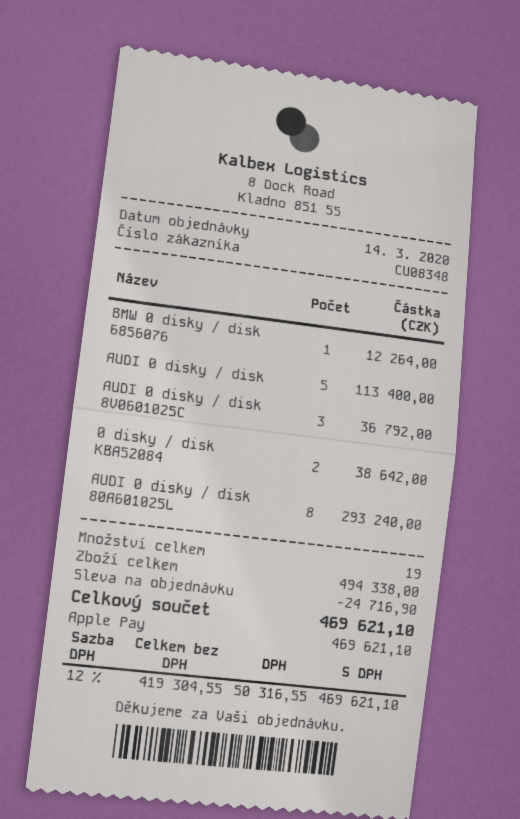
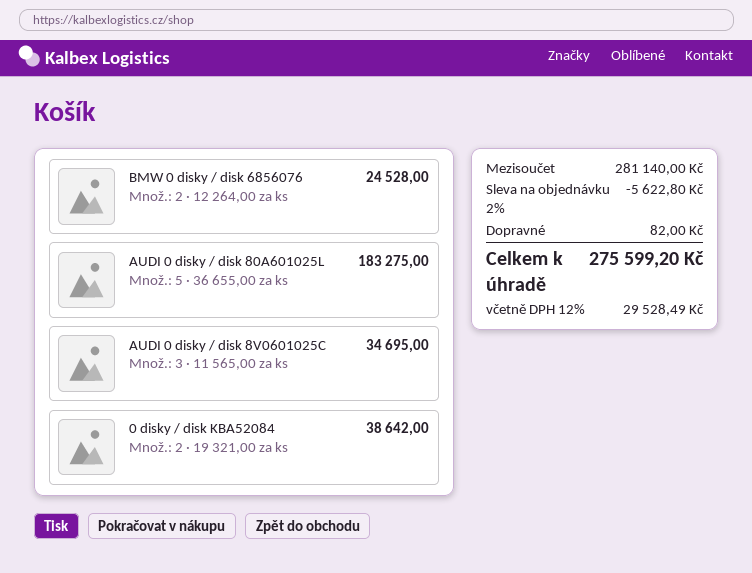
BMW 0 disky / disk 6856076: 1 for 12264.00 -> 2 for 24528.00
AUDI 0 disky / disk: 5 for 113400.00 -> none
AUDI 0 disky / disk 8V0601025C: 3 for 36792.00 -> 3 for 34695.00
AUDI 0 disky / disk 80A601025L: 8 for 293240.00 -> 5 for 183275.00
subtotal: 494338.00 -> 281140.00
discount: 24716.90 -> 5622.80
shipping: none -> 82.00
tax: 12% = 50316.55 -> 12% = 29528.49
total: 469621.10 -> 275599.20

